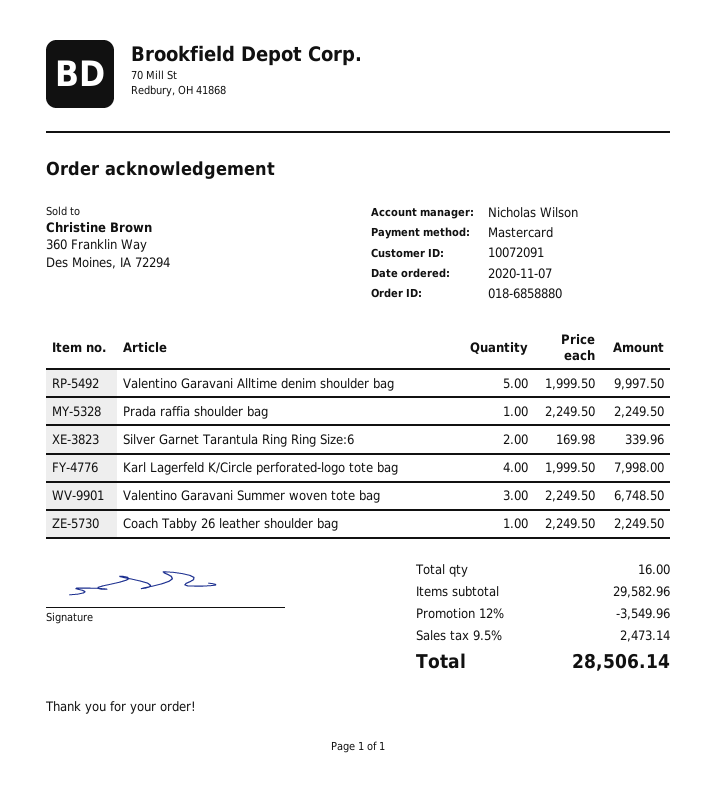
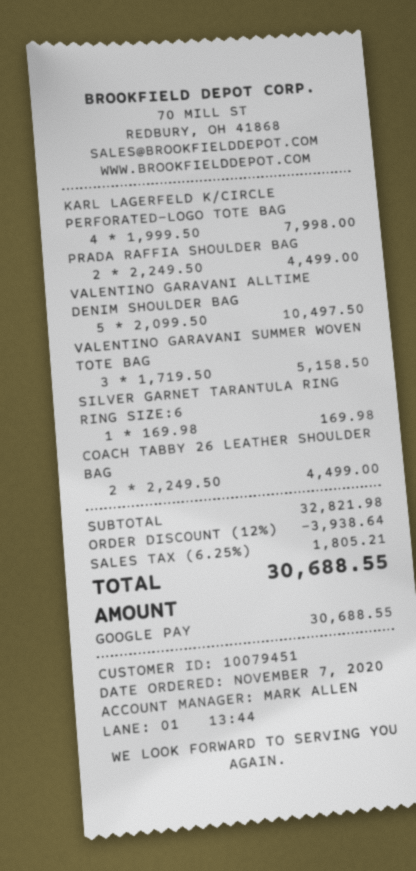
customer number: 10072091 -> 10079451
sales rep: Nicholas Wilson -> MARK ALLEN
payment method: Mastercard -> Google Pay
Valentino Garavani Alltime denim shoulder bag: 5 x 1999.50 = 9997.50 -> 5 x 2099.50 = 10497.50
Prada raffia shoulder bag: 1 x 2249.50 = 2249.50 -> 2 x 2249.50 = 4499.00
Silver Garnet Tarantula Ring Ring Size:6: 2 x 169.98 = 339.96 -> 1 x 169.98 = 169.98
Valentino Garavani Summer woven tote bag: 3 x 2249.50 = 6748.50 -> 3 x 1719.50 = 5158.50
Coach Tabby 26 leather shoulder bag: 1 x 2249.50 = 2249.50 -> 2 x 2249.50 = 4499.00
subtotal: 29582.96 -> 32821.98
discount: 12% = 3549.96 -> 12% = 3938.64
tax: 9.5% = 2473.14 -> 6.25% = 1805.21
total: 28506.14 -> 30688.55

